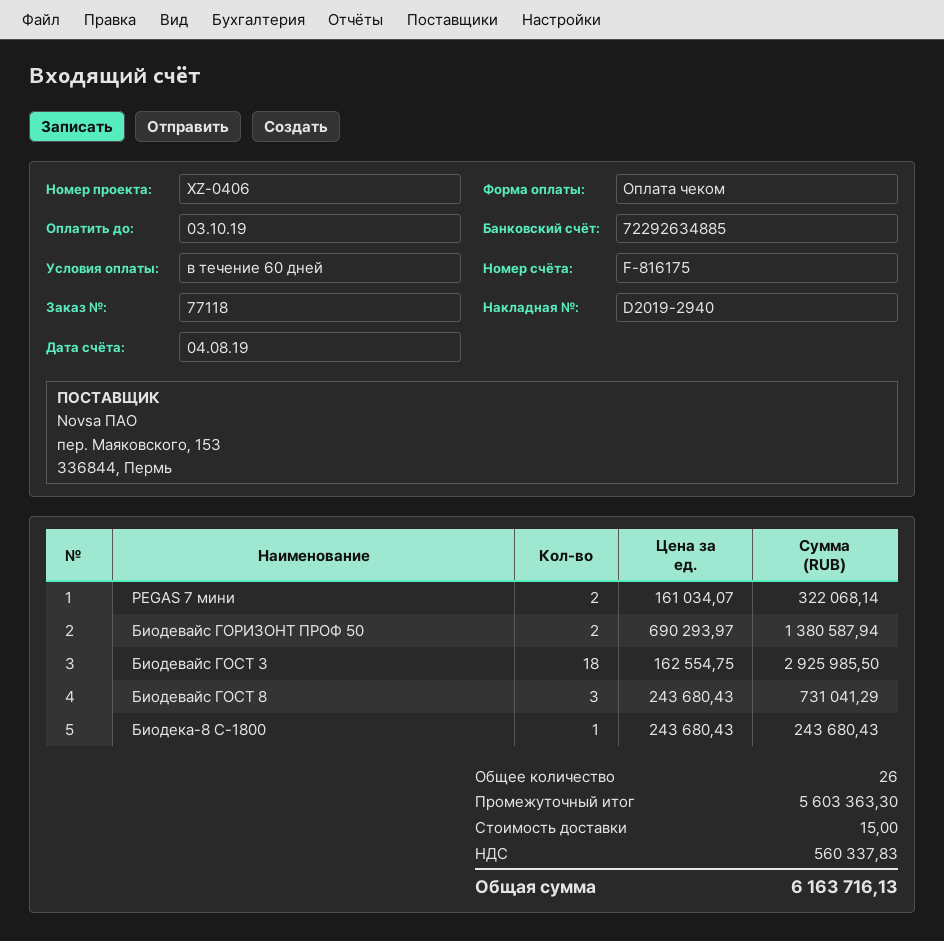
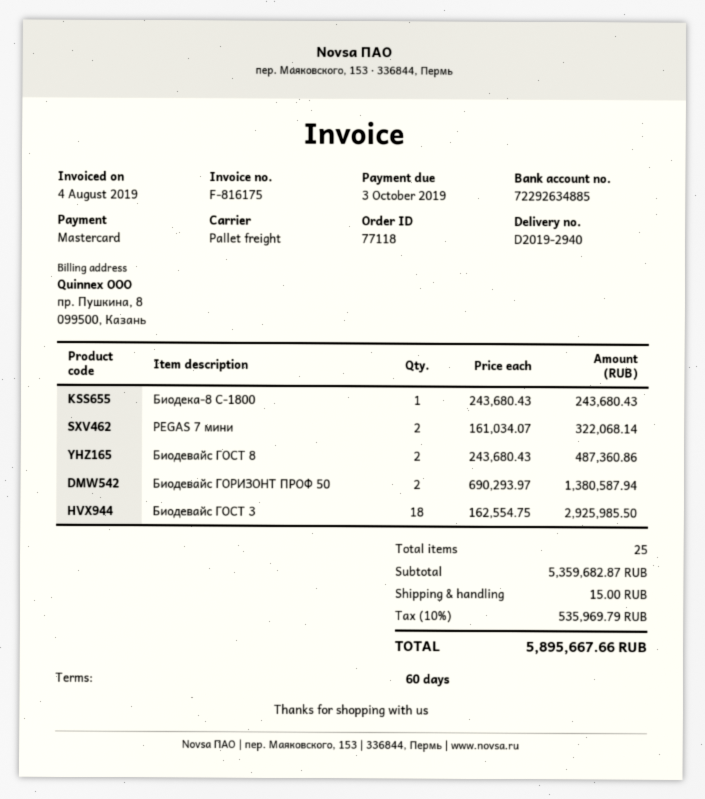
payment method: cheque -> Mastercard
Биодевайс ГОСТ 8: 3 x 243680.43 = 731041.29 -> 2 x 243680.43 = 487360.86
total quantity: 26 -> 25
subtotal: 5603363.30 -> 5359682.87
tax: 560337.83 -> 535969.79
total: 6163716.13 -> 5895667.66

